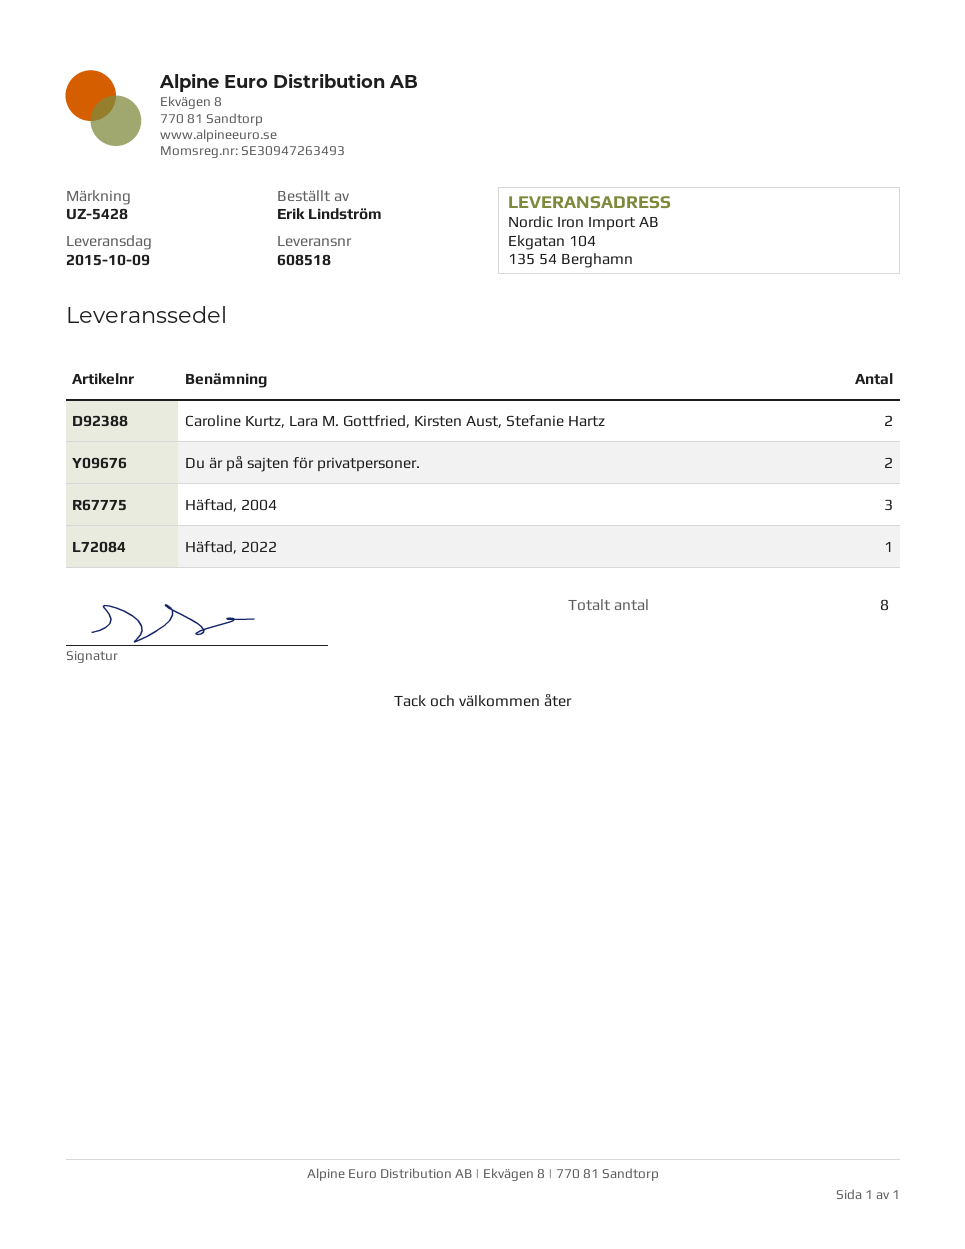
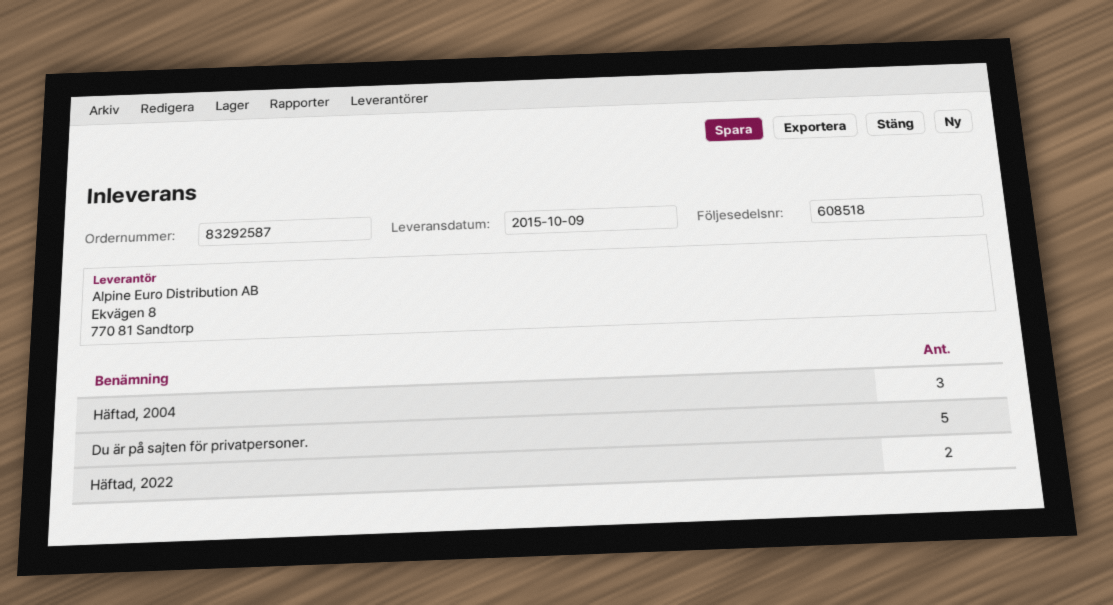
Caroline Kurtz, Lara M. Gottfried, Kirsten Aust, Stefanie Hartz: 2 -> none
Du är på sajten för privatpersoner.: 2 -> 5
Häftad, 2022: 1 -> 2

